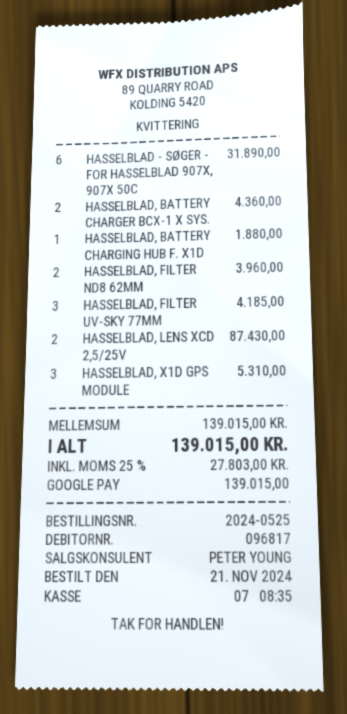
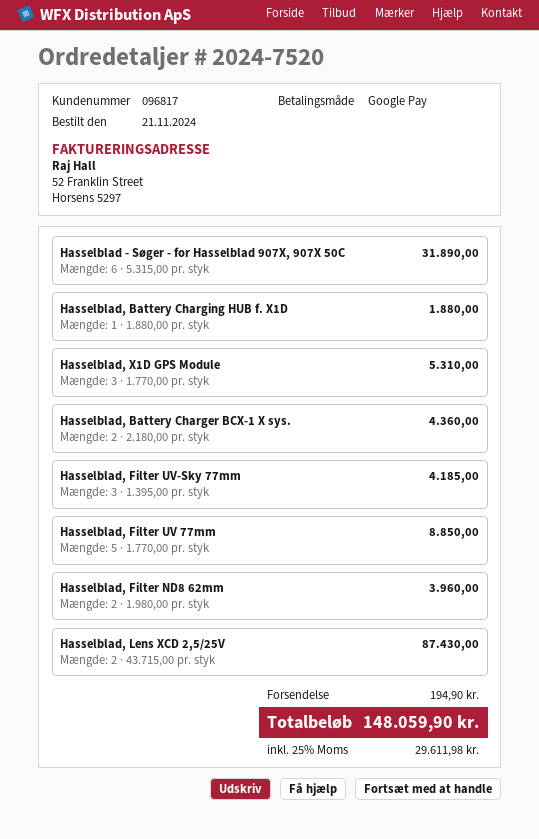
order number: 2024-0525 -> 2024-7520
Hasselblad, Filter UV 77mm: none -> 5 for 8850.00
shipping: none -> 194.90
tax: 25% = 27803.00 -> 25% = 29611.98
total: 139015.00 -> 148059.90

